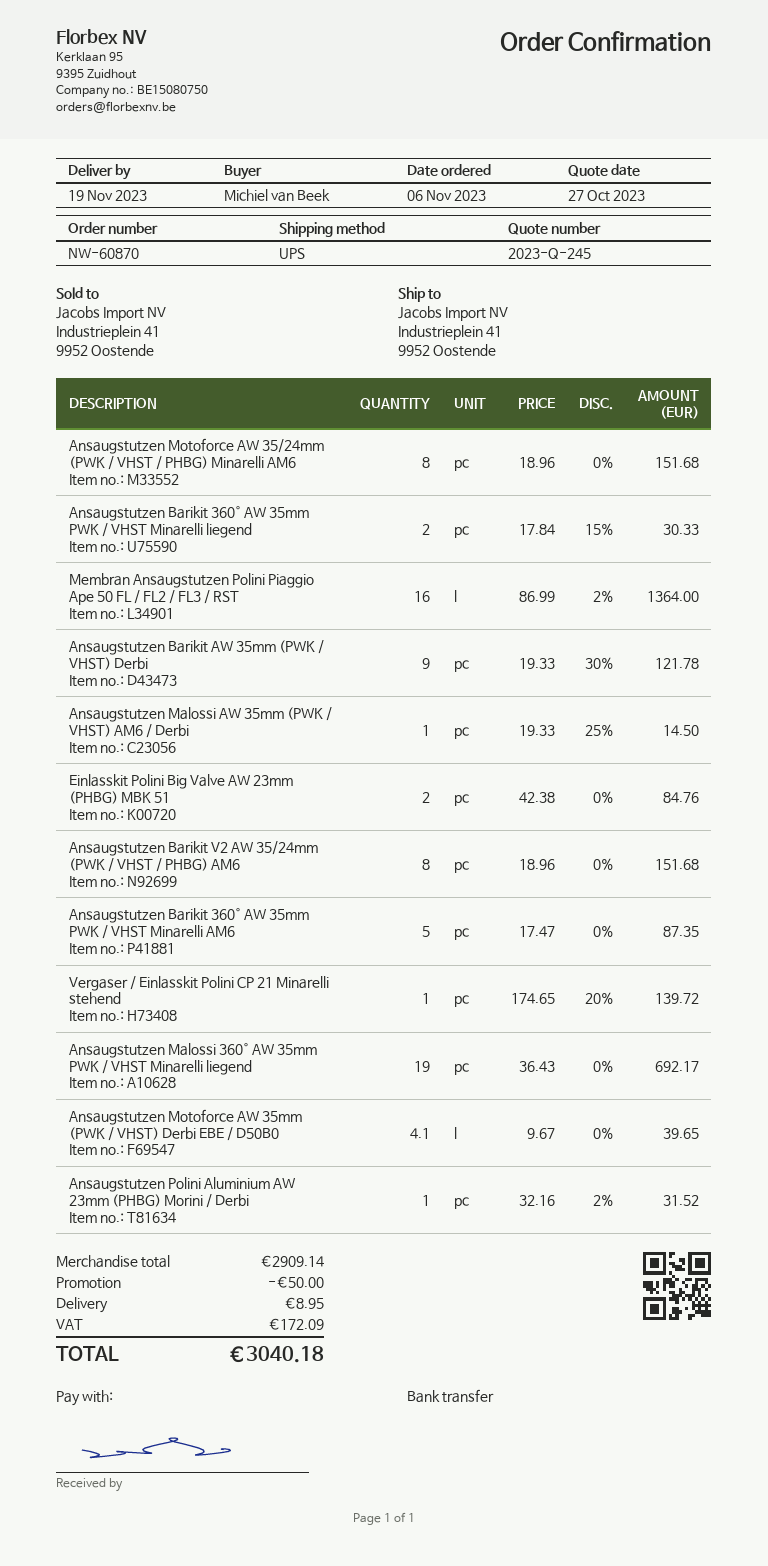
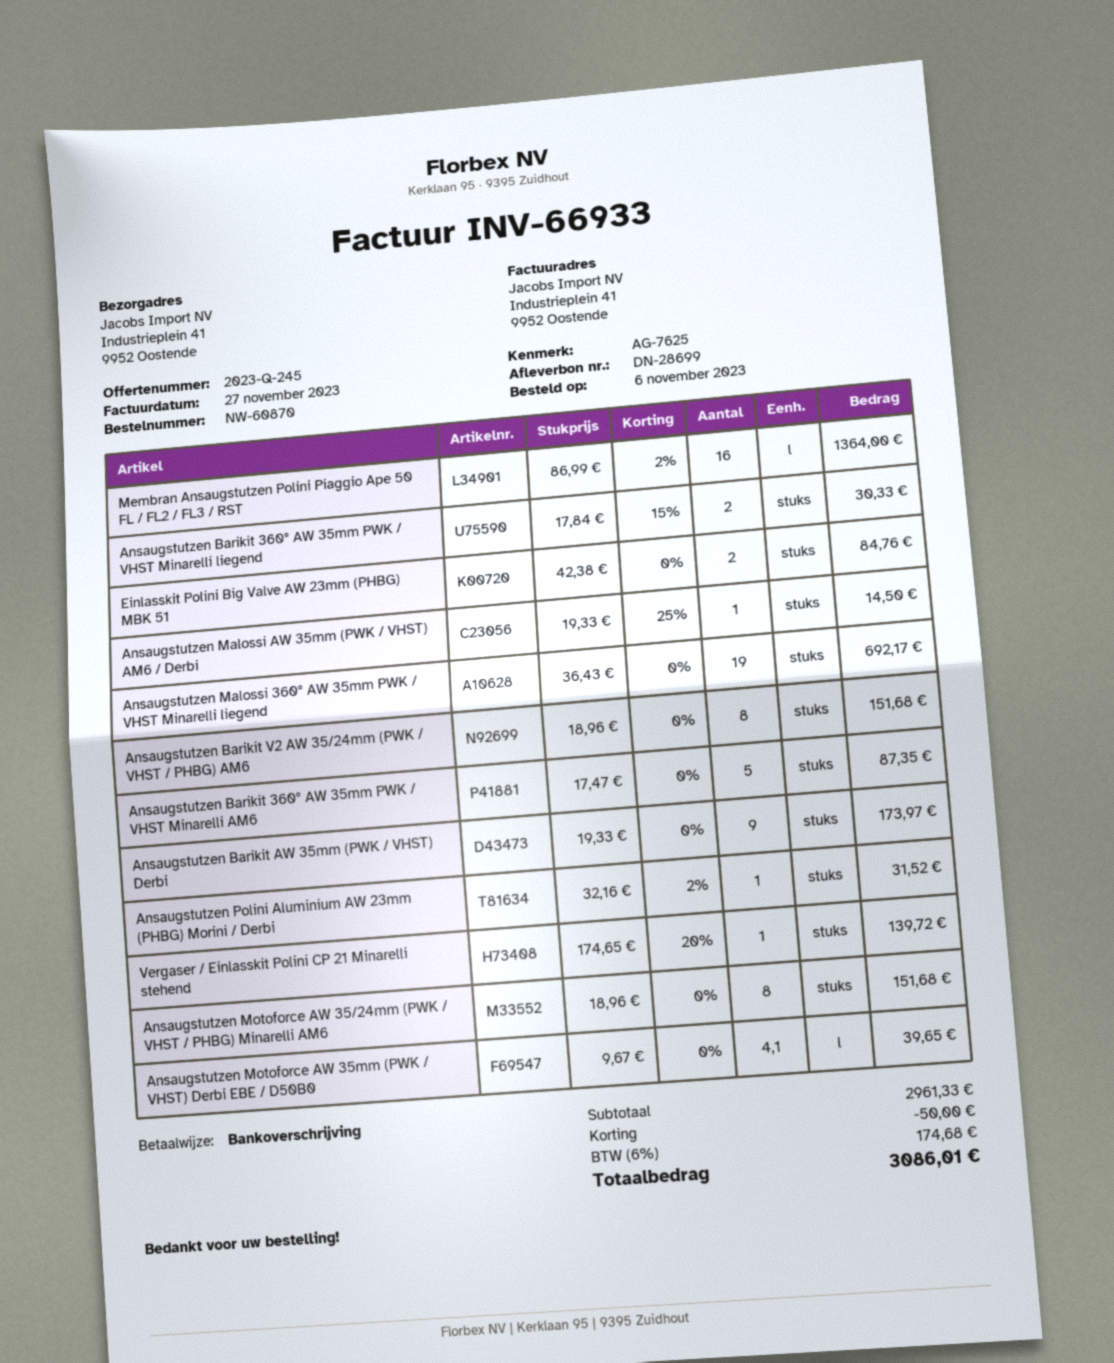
Ansaugstutzen Barikit AW 35mm (PWK / VHST) Derbi: 9 x 19.33 - 30% = 121.78 -> 9 x 19.33 = 173.97
subtotal: 2909.14 -> 2961.33
shipping: 8.95 -> none
tax: 172.09 -> 174.68
total: 3040.18 -> 3086.01

